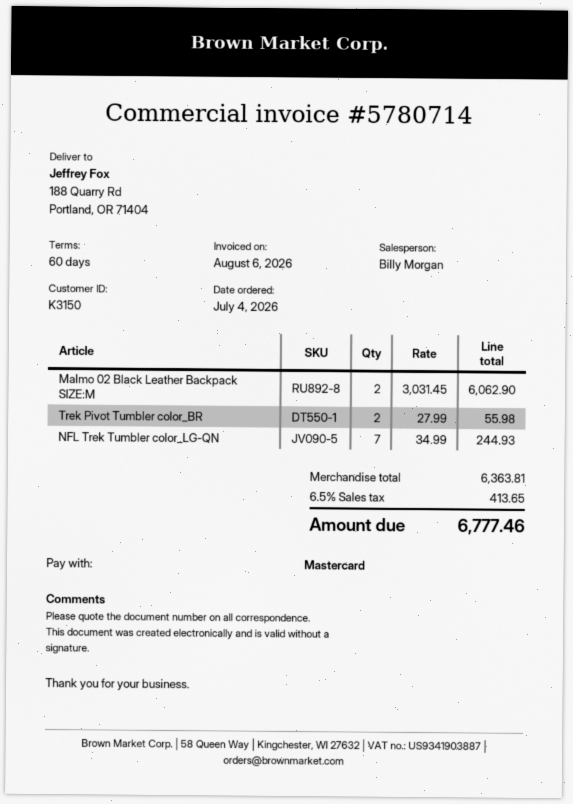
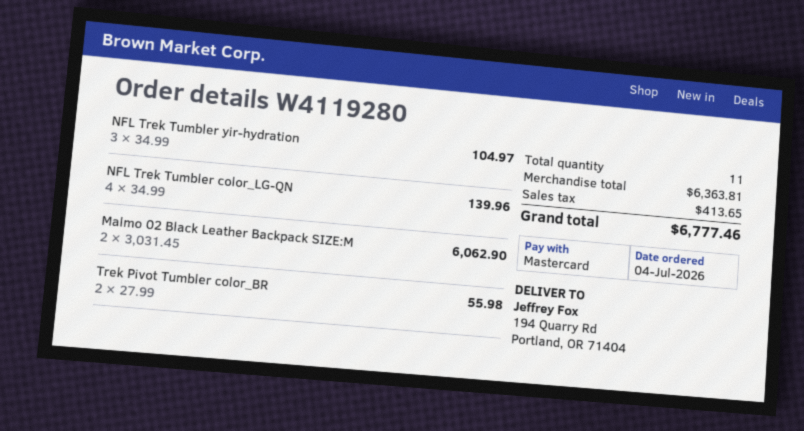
ship to: 188 Quarry Rd, Portland, OR 71404 -> 194 Quarry Rd, Portland, OR 71404
NFL Trek Tumbler color_LG-QN: 7 x 34.99 = 244.93 -> 4 x 34.99 = 139.96
NFL Trek Tumbler yir-hydration: none -> 3 x 34.99 = 104.97

